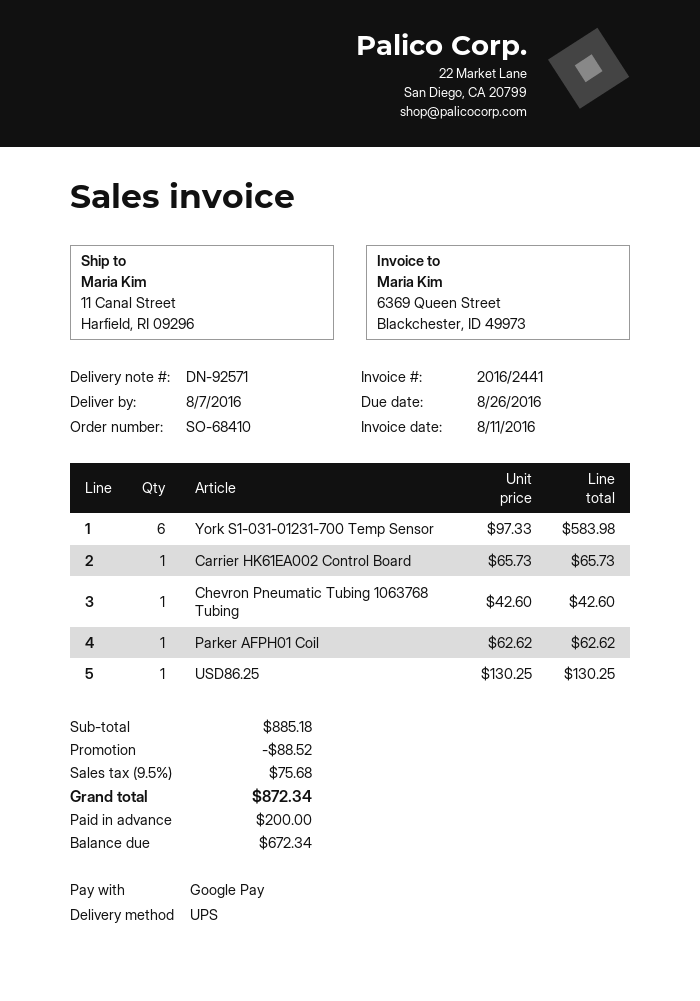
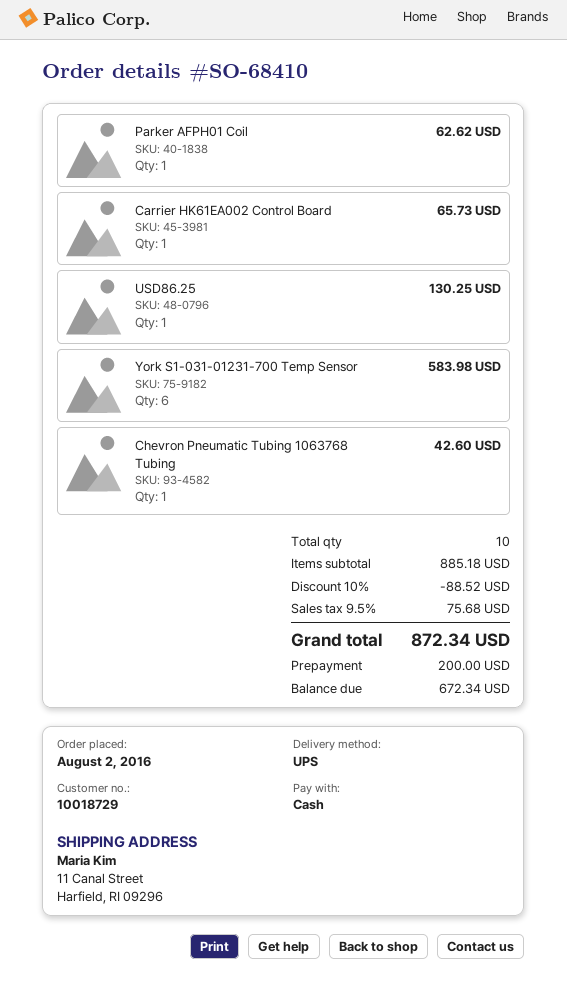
payment method: Google Pay -> cash

